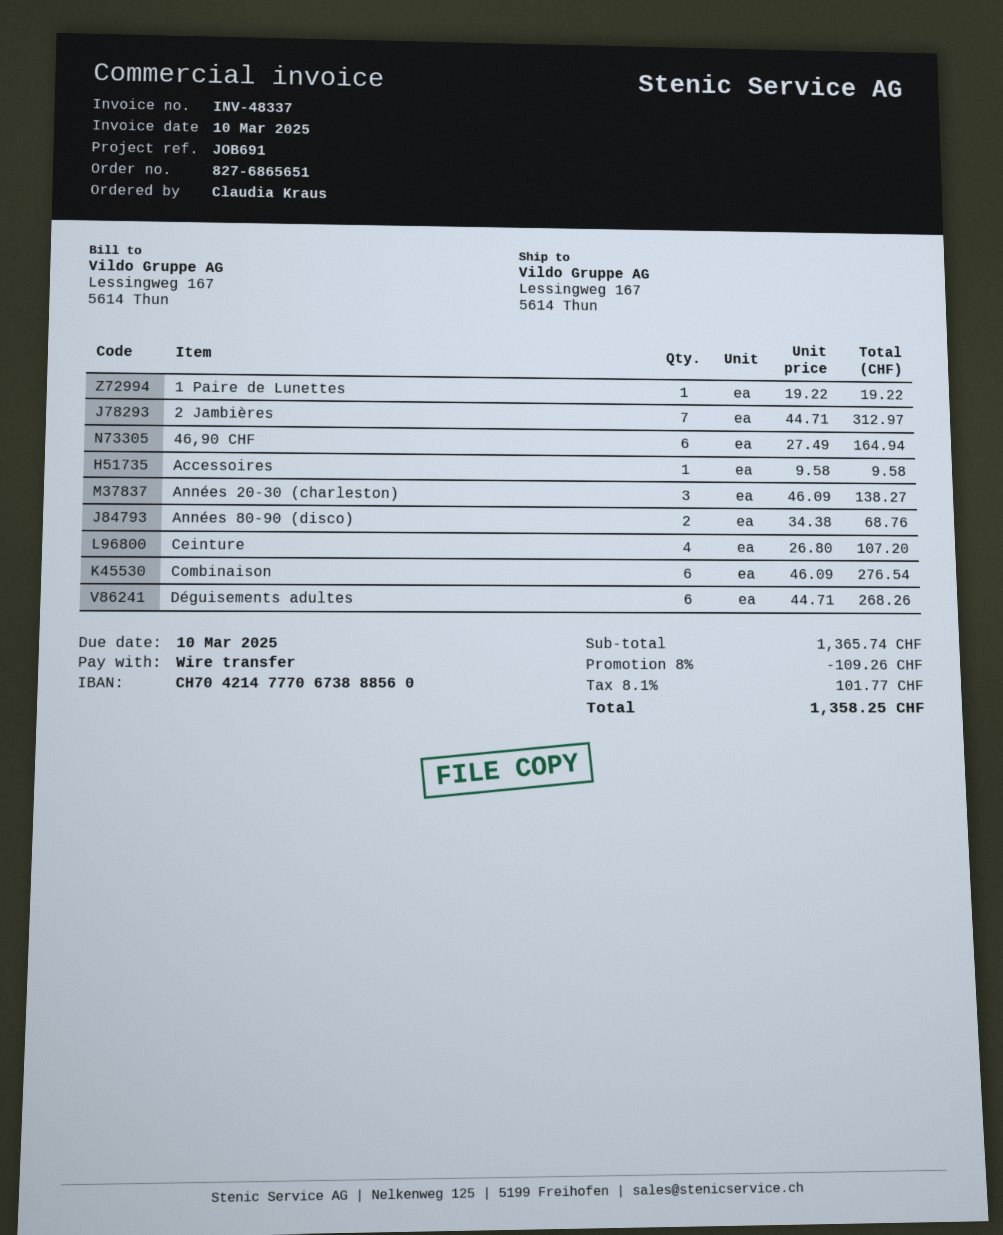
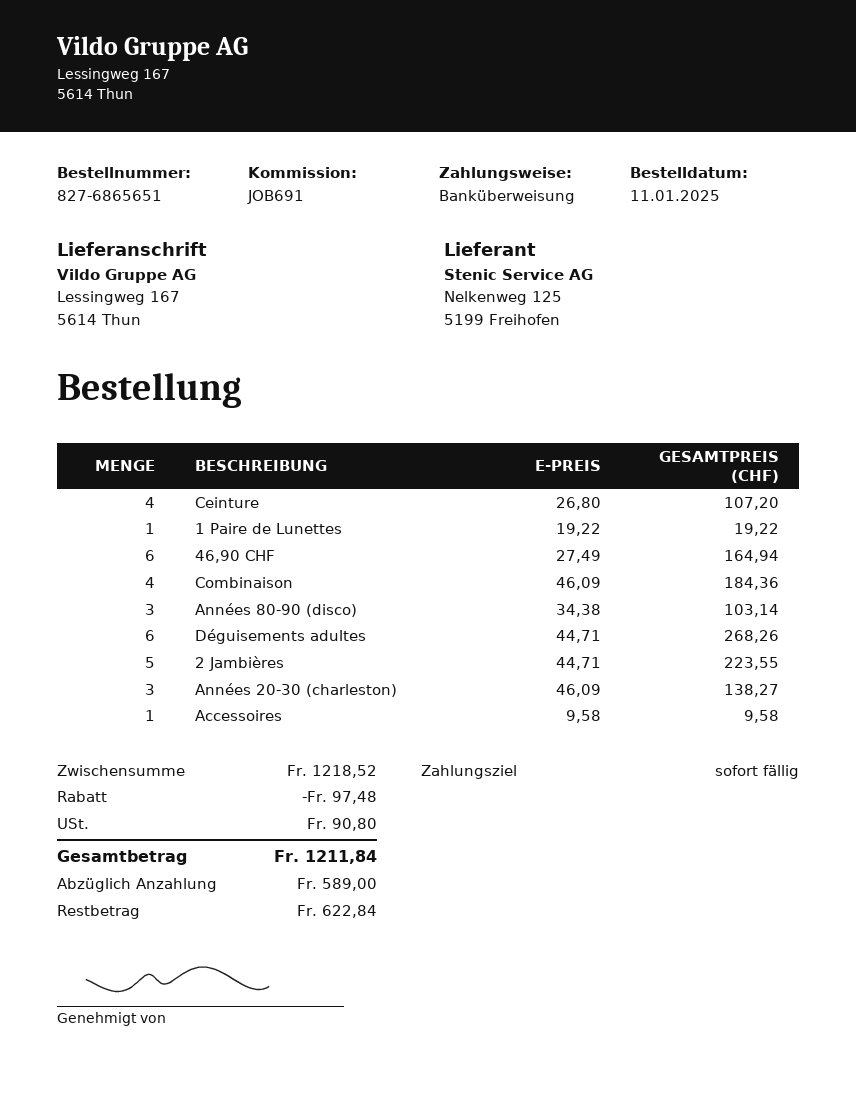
2 Jambières: 7 x 44.71 = 312.97 -> 5 x 44.71 = 223.55
Années 80-90 (disco): 2 x 34.38 = 68.76 -> 3 x 34.38 = 103.14
Combinaison: 6 x 46.09 = 276.54 -> 4 x 46.09 = 184.36
subtotal: 1365.74 -> 1218.52
discount: 109.26 -> 97.48
tax: 101.77 -> 90.80
total: 1358.25 -> 1211.84

